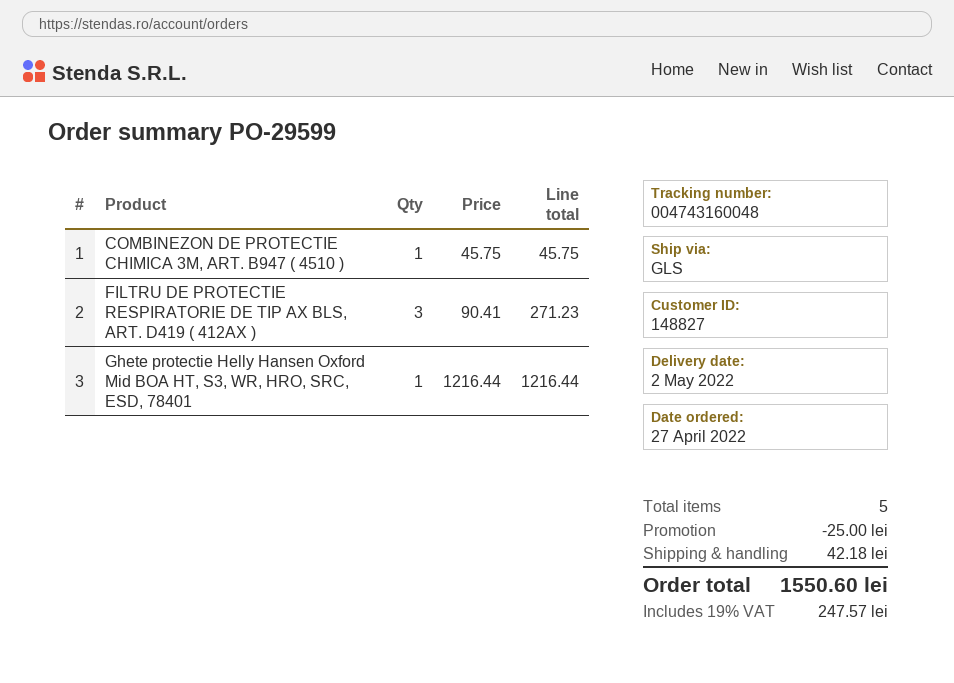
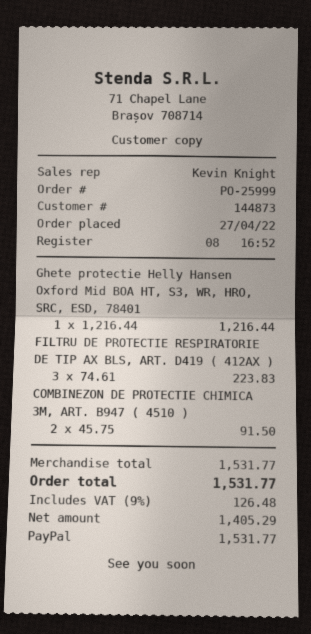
order number: PO-29599 -> PO-25999
customer number: 148827 -> 144873
COMBINEZON DE PROTECTIE CHIMICA 3M, ART. B947 ( 4510 ): 1 x 45.75 = 45.75 -> 2 x 45.75 = 91.50
FILTRU DE PROTECTIE RESPIRATORIE DE TIP AX BLS, ART. D419 ( 412AX ): 3 x 90.41 = 271.23 -> 3 x 74.61 = 223.83
discount: 25.00 -> none
shipping: 42.18 -> none
tax: 19% = 247.57 -> 9% = 126.48
total: 1550.60 -> 1531.77

